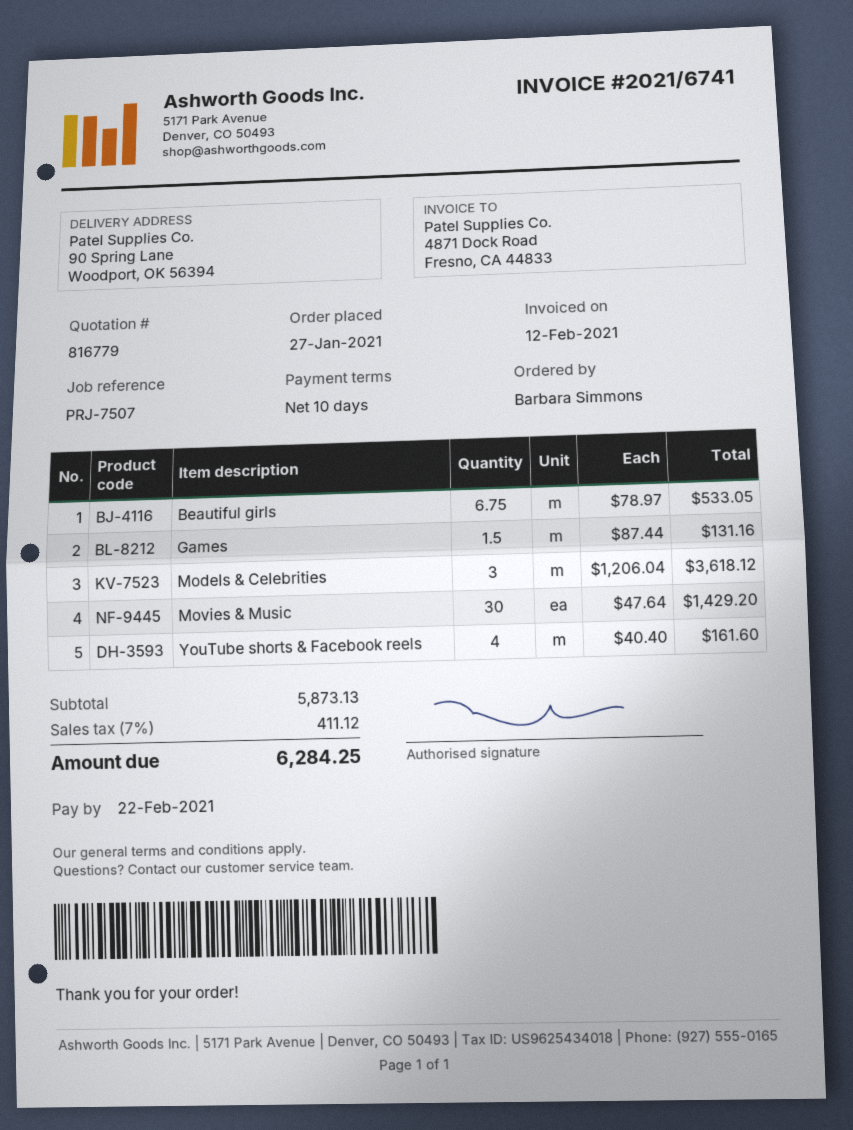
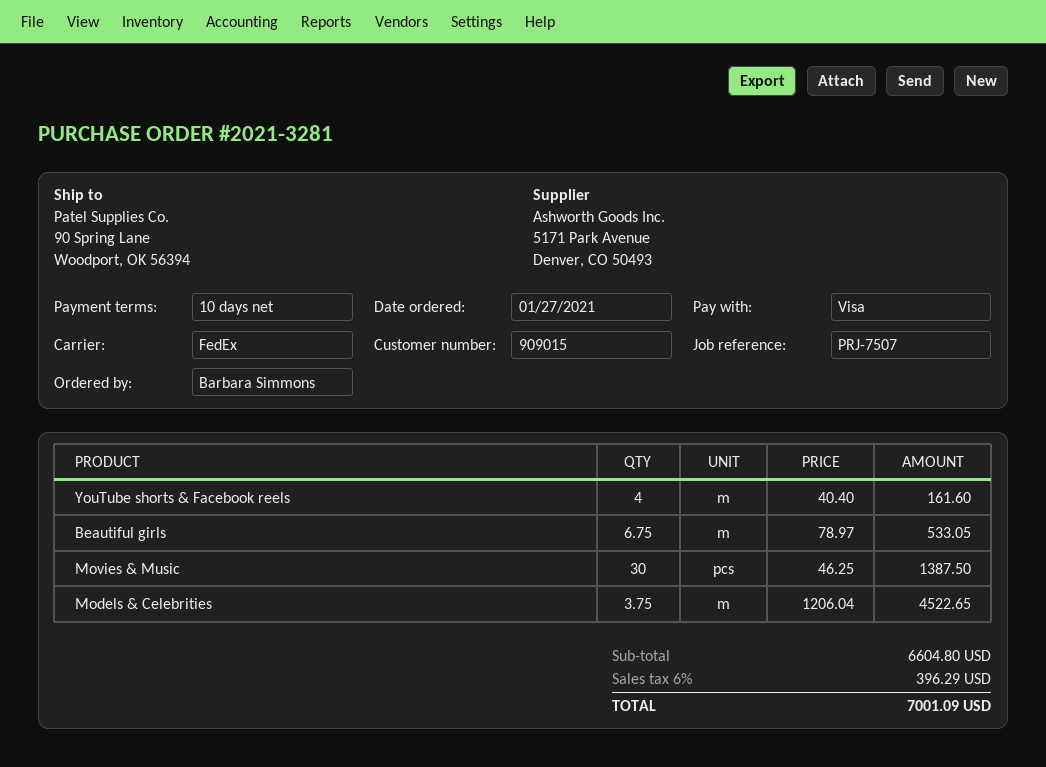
Games: 1.5 x 87.44 = 131.16 -> none
Models & Celebrities: 3 x 1206.04 = 3618.12 -> 3.75 x 1206.04 = 4522.65
Movies & Music: 30 x 47.64 = 1429.20 -> 30 x 46.25 = 1387.50
subtotal: 5873.13 -> 6604.80
tax: 7% = 411.12 -> 6% = 396.29
total: 6284.25 -> 7001.09

